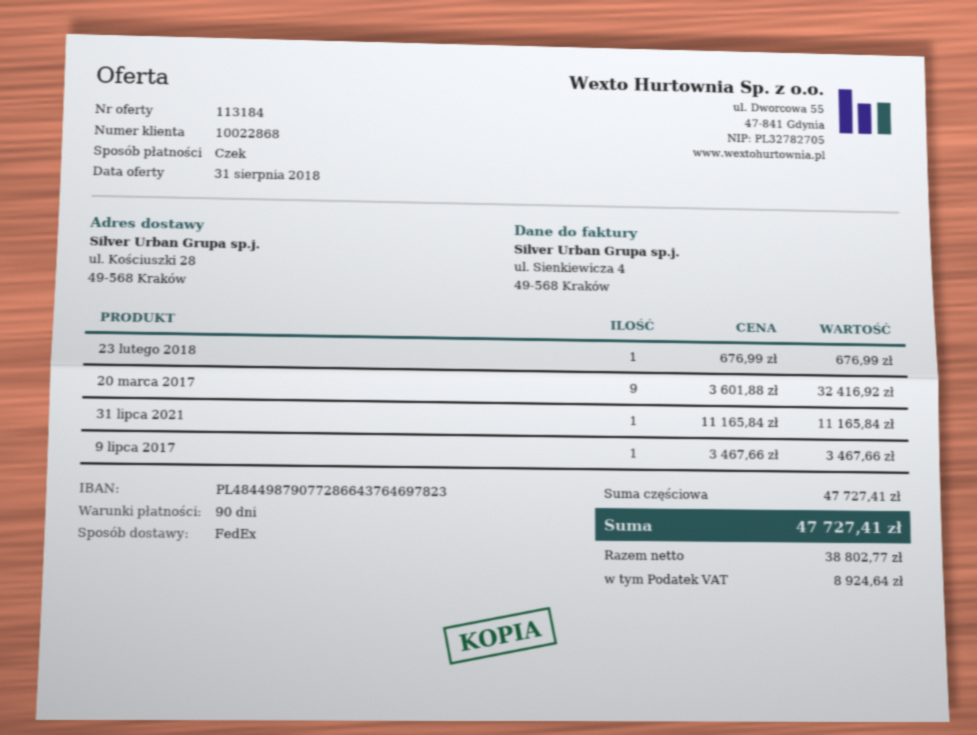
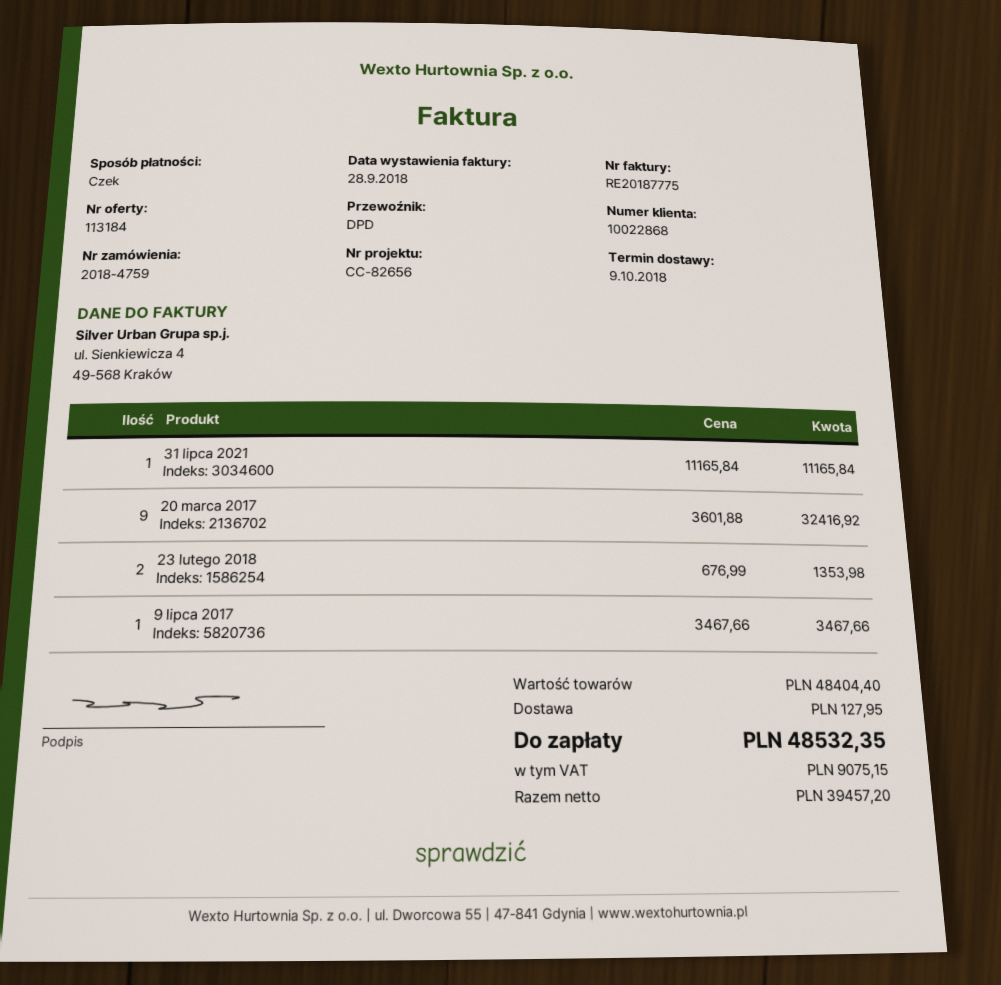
shipping method: FedEx -> DPD
23 lutego 2018: 1 x 676.99 = 676.99 -> 2 x 676.99 = 1353.98
subtotal: 47727.41 -> 48404.40
shipping: none -> 127.95
net: 38802.77 -> 39457.20
tax: 8924.64 -> 9075.15
total: 47727.41 -> 48532.35

